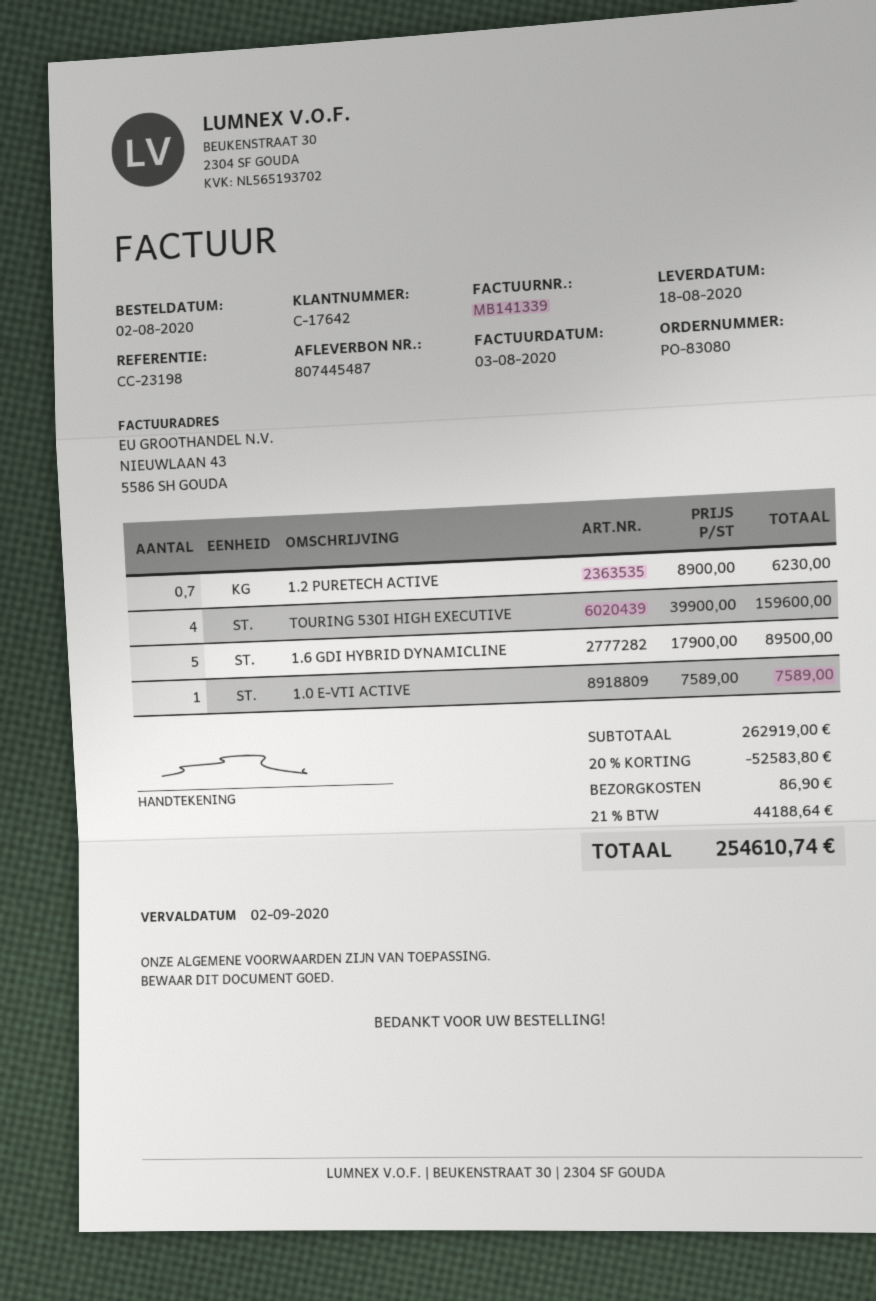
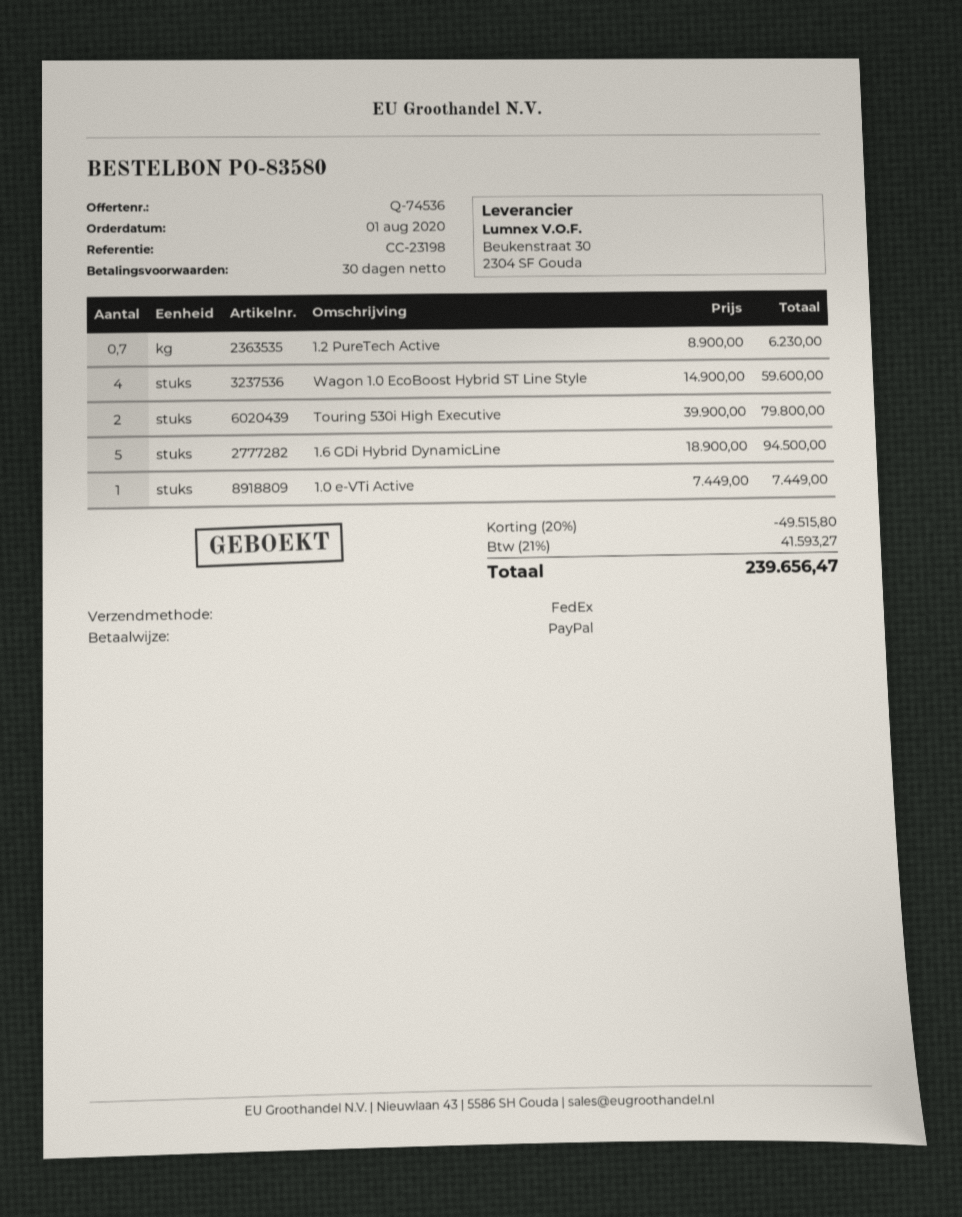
order number: PO-83080 -> PO-83580
order date: 2020-08-02 -> 2020-08-01
TOURING 530I HIGH EXECUTIVE: 4 x 39900.00 = 159600.00 -> 2 x 39900.00 = 79800.00
1.6 GDI HYBRID DYNAMICLINE: 5 x 17900.00 = 89500.00 -> 5 x 18900.00 = 94500.00
1.0 E-VTI ACTIVE: 1 x 7589.00 = 7589.00 -> 1 x 7449.00 = 7449.00
Wagon 1.0 EcoBoost Hybrid ST Line Style: none -> 4 x 14900.00 = 59600.00
discount: 20% = 52583.80 -> 20% = 49515.80
shipping: 86.90 -> none
tax: 21% = 44188.64 -> 21% = 41593.27
total: 254610.74 -> 239656.47

